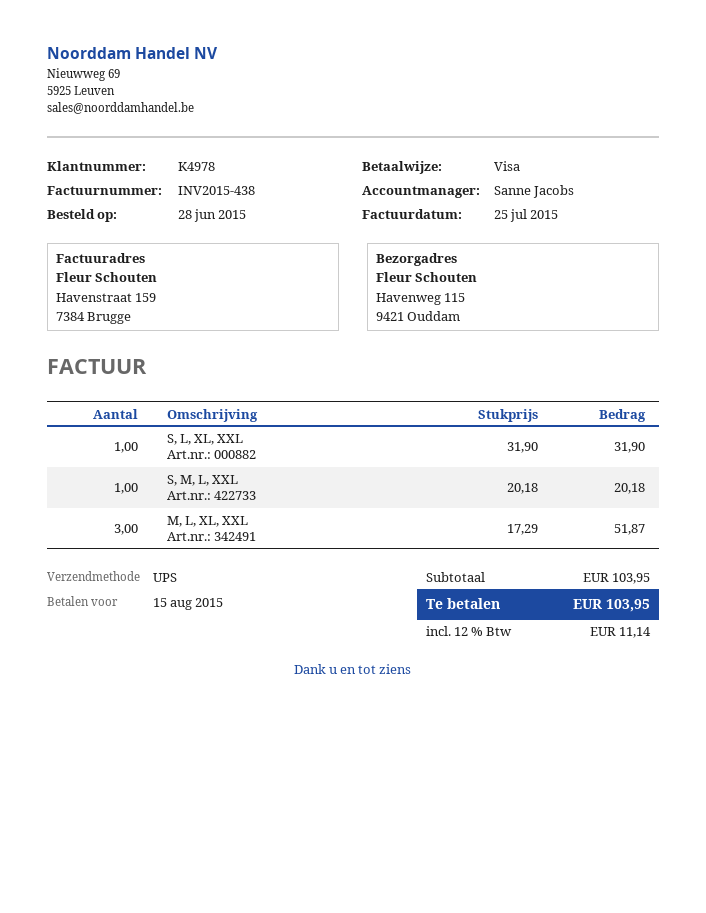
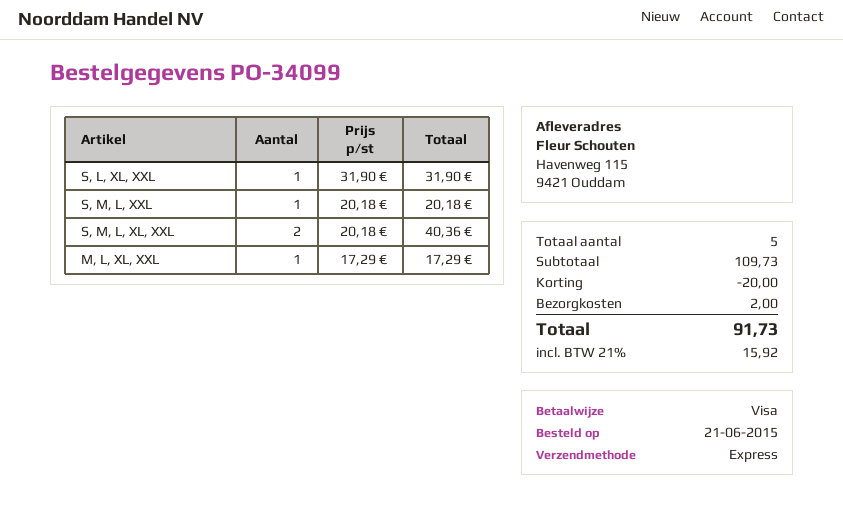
order date: 2015-06-28 -> 2015-06-21
shipping method: UPS -> express
M, L, XL, XXL: 3 x 17.29 = 51.87 -> 1 x 17.29 = 17.29
S, M, L, XL, XXL: none -> 2 x 20.18 = 40.36
subtotal: 103.95 -> 109.73
discount: none -> 20.00
shipping: none -> 2.00
tax: 12% = 11.14 -> 21% = 15.92
total: 103.95 -> 91.73

